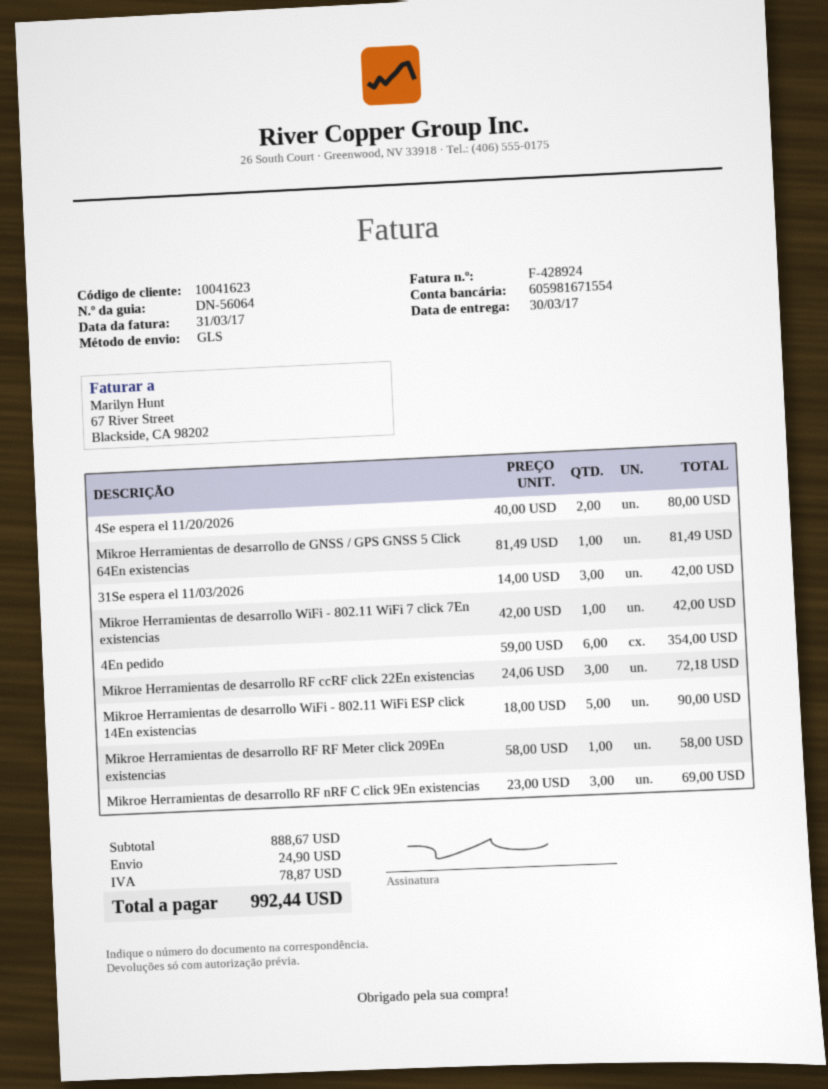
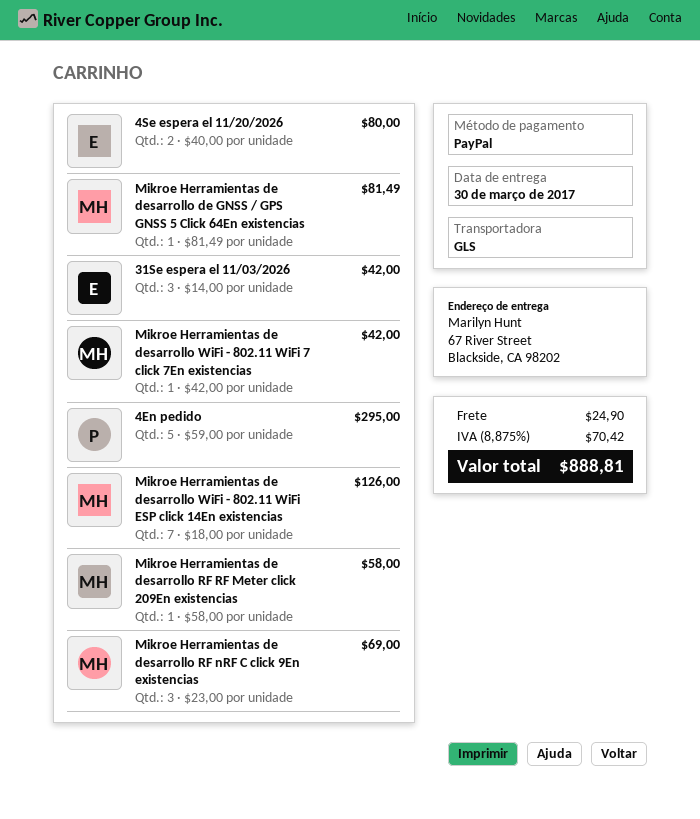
4En pedido: 6 x 59.00 = 354.00 -> 5 x 59.00 = 295.00
Mikroe Herramientas de desarrollo RF ccRF click 22En existencias: 3 x 24.06 = 72.18 -> none
Mikroe Herramientas de desarrollo WiFi - 802.11 WiFi ESP click 14En existencias: 5 x 18.00 = 90.00 -> 7 x 18.00 = 126.00
tax: 78.87 -> 70.42
total: 992.44 -> 888.81

